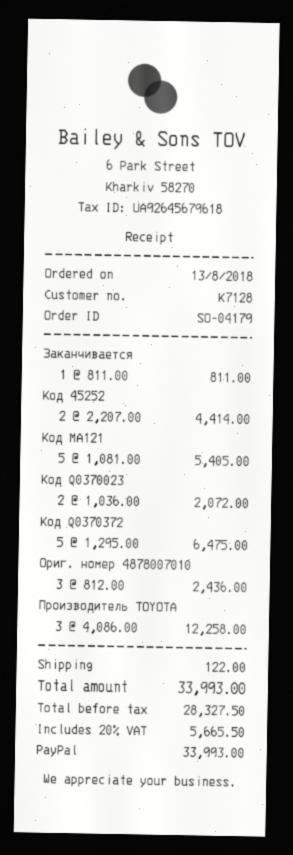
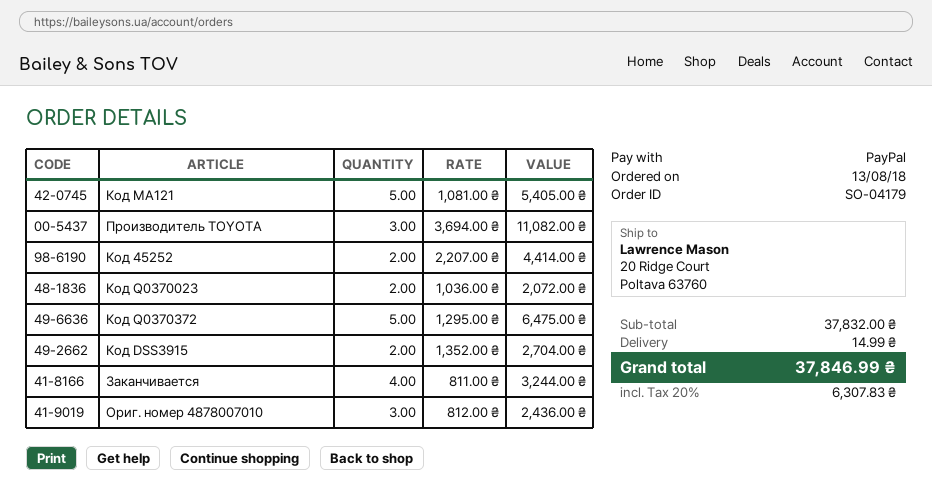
Заканчивается: 1 x 811.00 = 811.00 -> 4 x 811.00 = 3244.00
Производитель TOYOTA: 3 x 4086.00 = 12258.00 -> 3 x 3694.00 = 11082.00
Код DSS3915: none -> 2 x 1352.00 = 2704.00
shipping: 122.00 -> 14.99
tax: 20% = 5665.50 -> 20% = 6307.83
total: 33993.00 -> 37846.99

